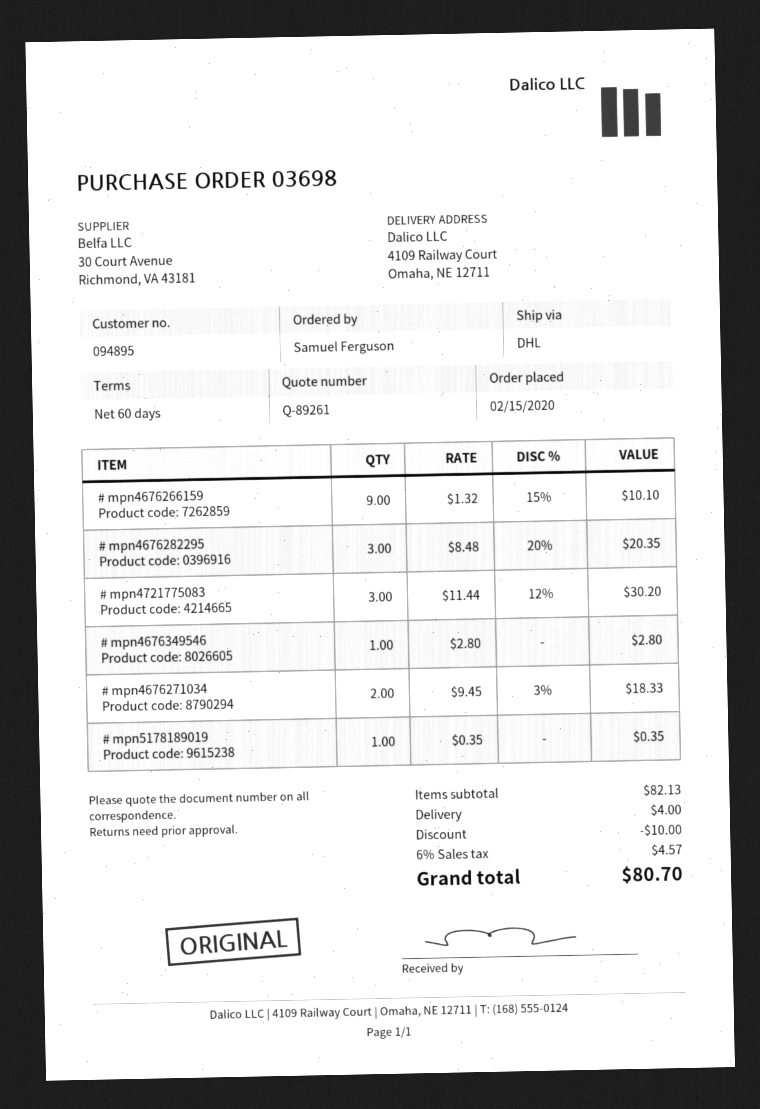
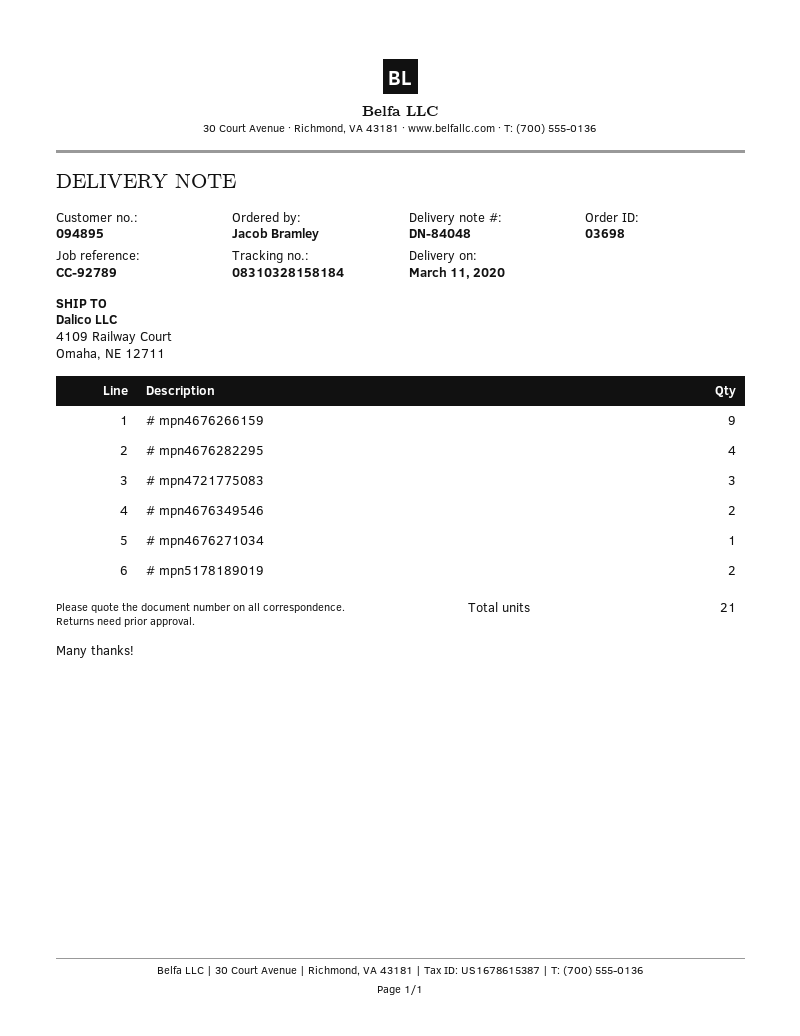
ordered by: Samuel Ferguson -> Jacob Bramley
# mpn4676282295: 3 -> 4
# mpn4676349546: 1 -> 2
# mpn4676271034: 2 -> 1
# mpn5178189019: 1 -> 2

